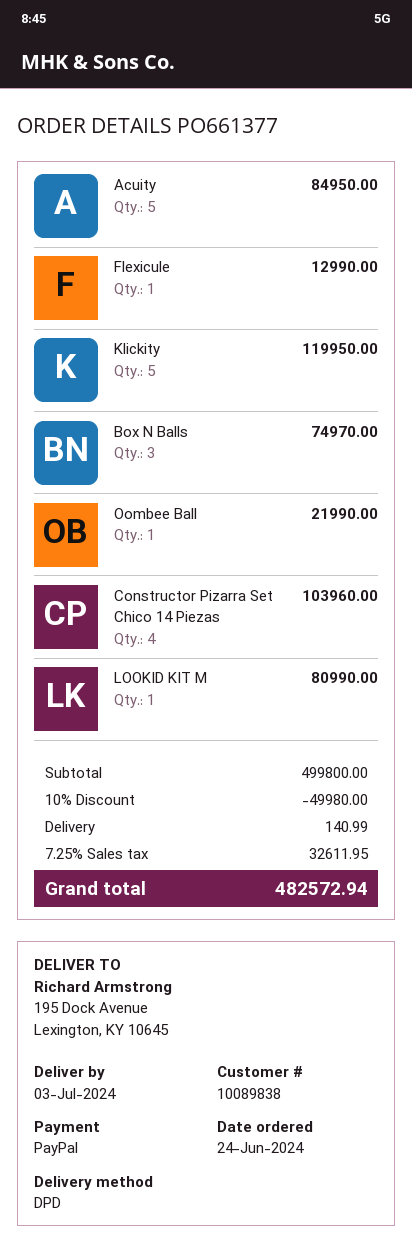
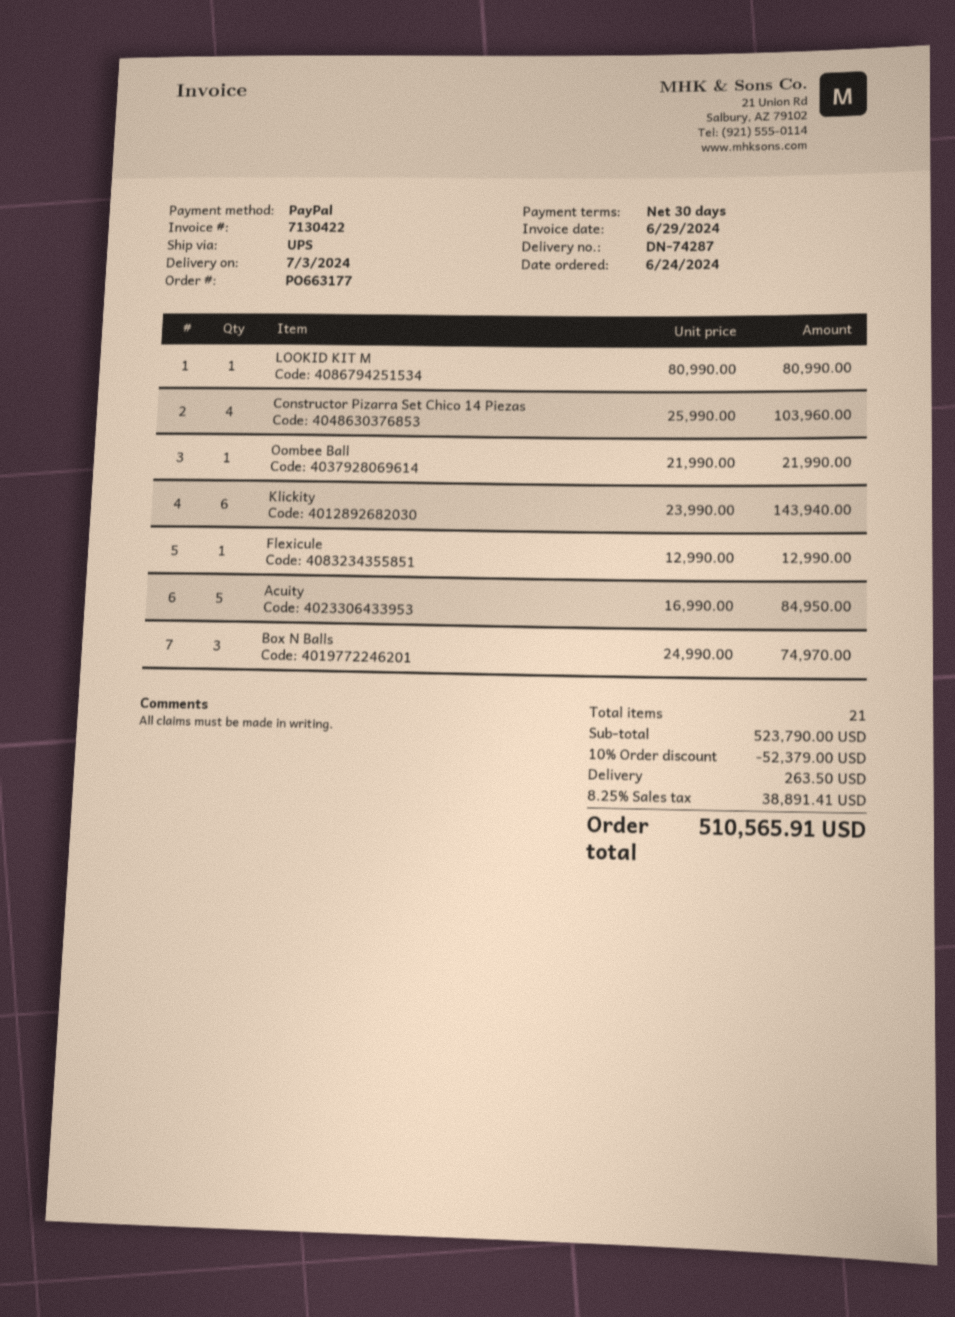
order number: PO661377 -> PO663177
shipping method: DPD -> UPS
Klickity: 5 for 119950.00 -> 6 for 143940.00
subtotal: 499800.00 -> 523790.00
discount: 10% = 49980.00 -> 10% = 52379.00
shipping: 140.99 -> 263.50
tax: 7.25% = 32611.95 -> 8.25% = 38891.41
total: 482572.94 -> 510565.91

